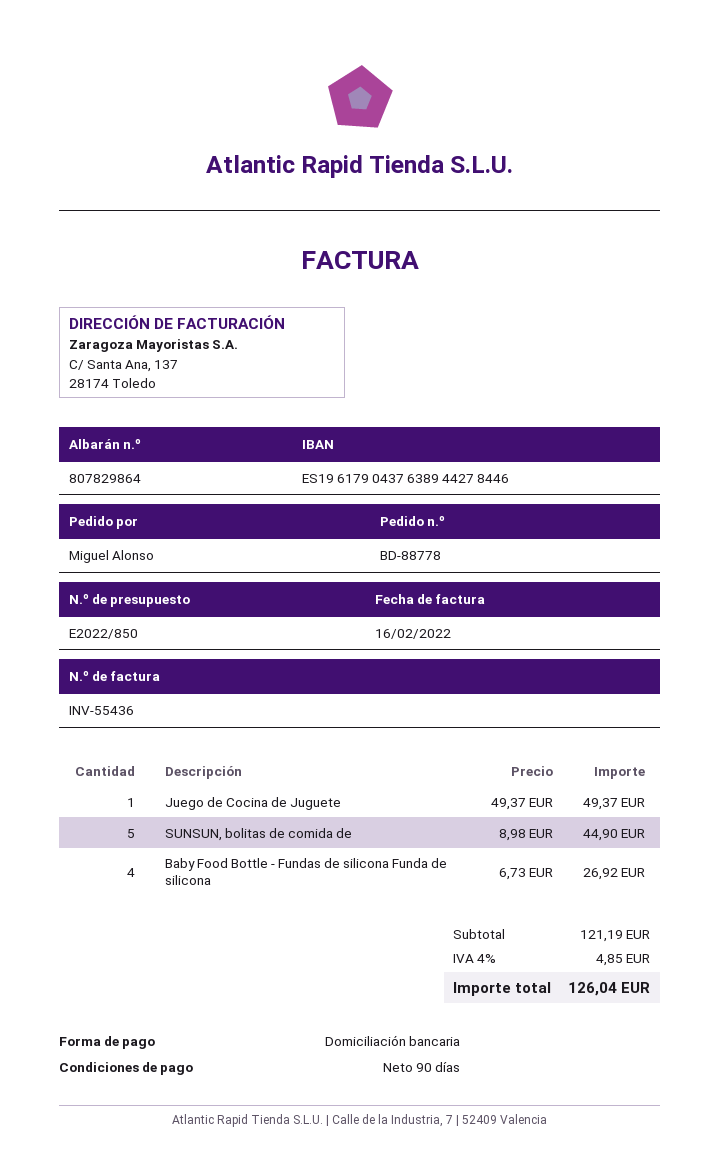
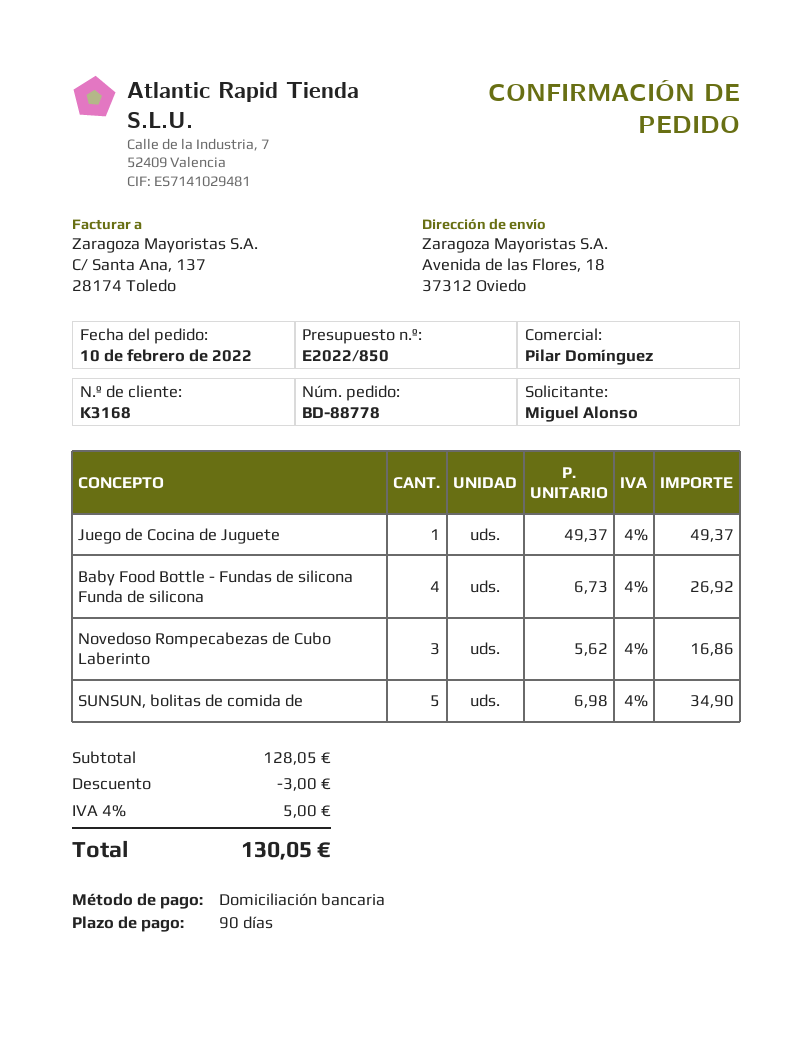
SUNSUN, bolitas de comida de: 5 x 8.98 = 44.90 -> 5 x 6.98 = 34.90
Novedoso Rompecabezas de Cubo Laberinto: none -> 3 x 5.62 = 16.86
subtotal: 121.19 -> 128.05
discount: none -> 3.00
tax: 4% = 4.85 -> 4% = 5.00
total: 126.04 -> 130.05

